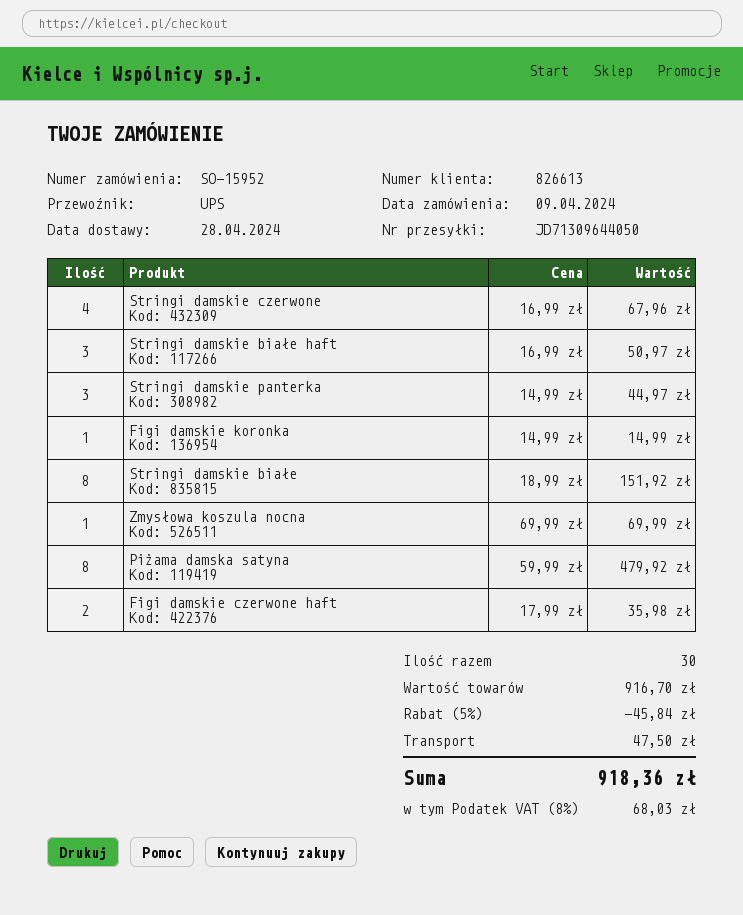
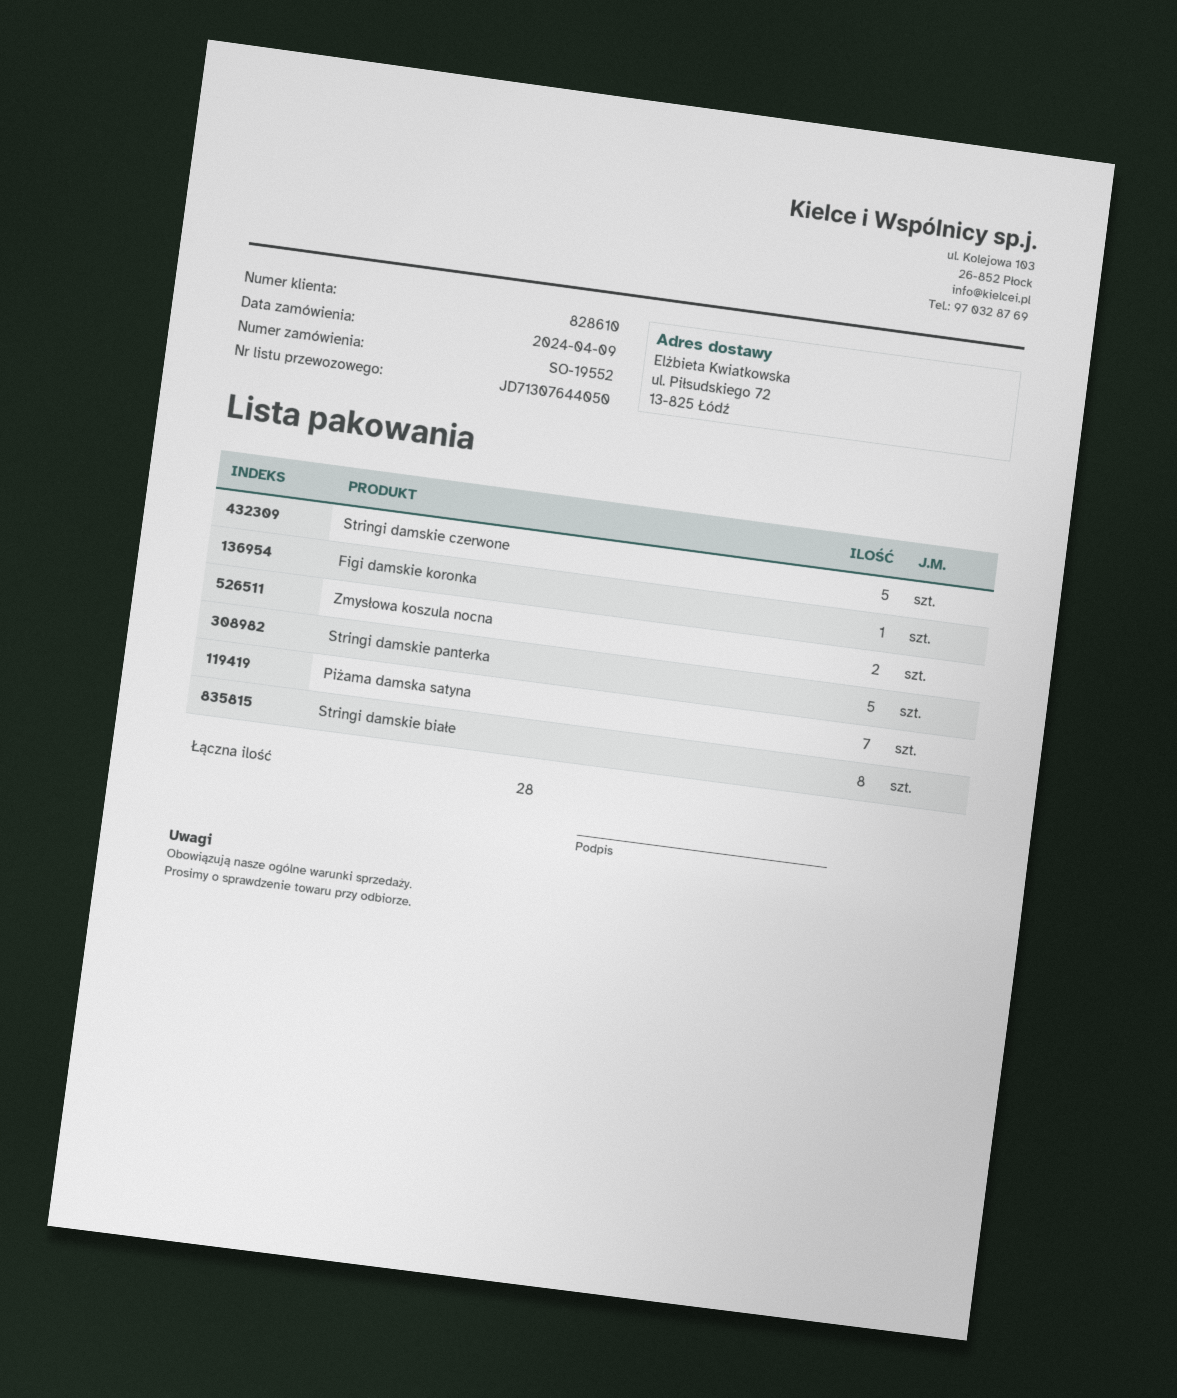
order number: SO-15952 -> SO-19552
customer number: 826613 -> 828610
tracking number: JD71309644050 -> JD71307644050
Stringi damskie czerwone: 4 -> 5
Stringi damskie białe haft: 3 -> none
Stringi damskie panterka: 3 -> 5
Zmysłowa koszula nocna: 1 -> 2
Piżama damska satyna: 8 -> 7
Figi damskie czerwone haft: 2 -> none
total quantity: 30 -> 28

